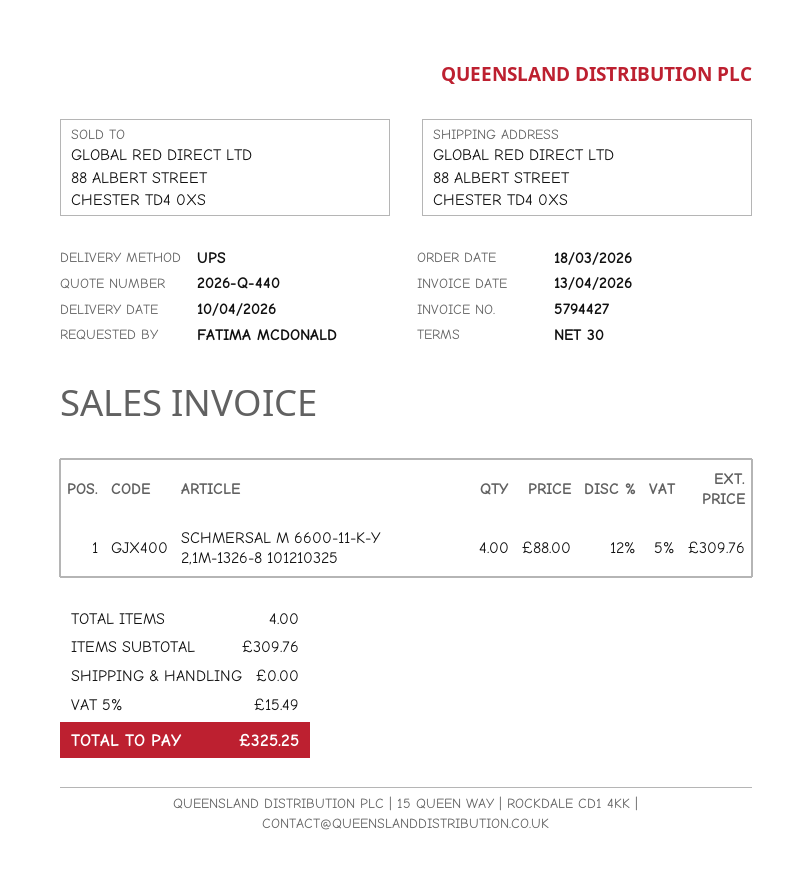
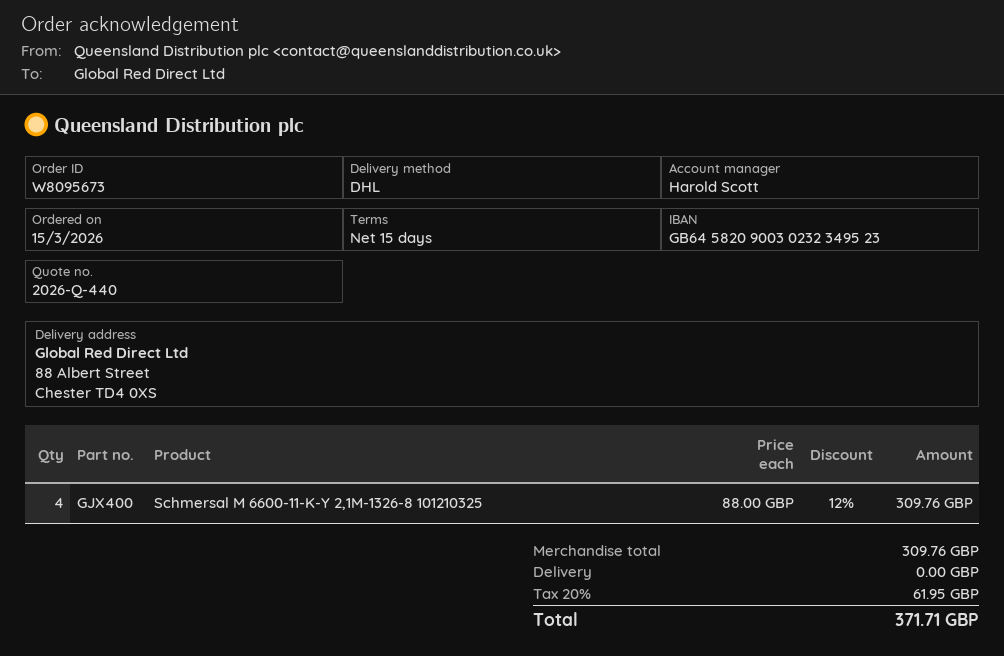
order date: 2026-03-18 -> 2026-03-15
payment terms: 30 days -> 15 days
shipping method: UPS -> DHL
tax: 5% = 15.49 -> 20% = 61.95
total: 325.25 -> 371.71

